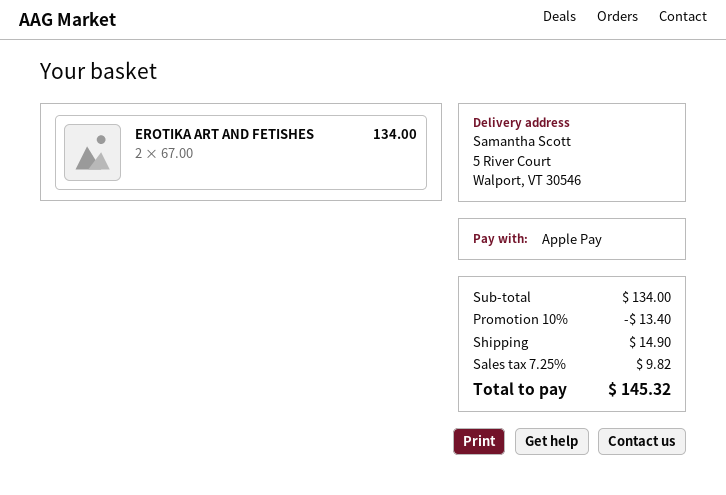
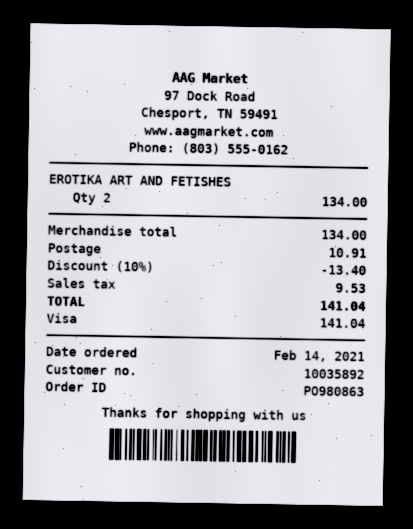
payment method: Apple Pay -> Visa
shipping: 14.90 -> 10.91
tax: 9.82 -> 9.53
total: 145.32 -> 141.04

